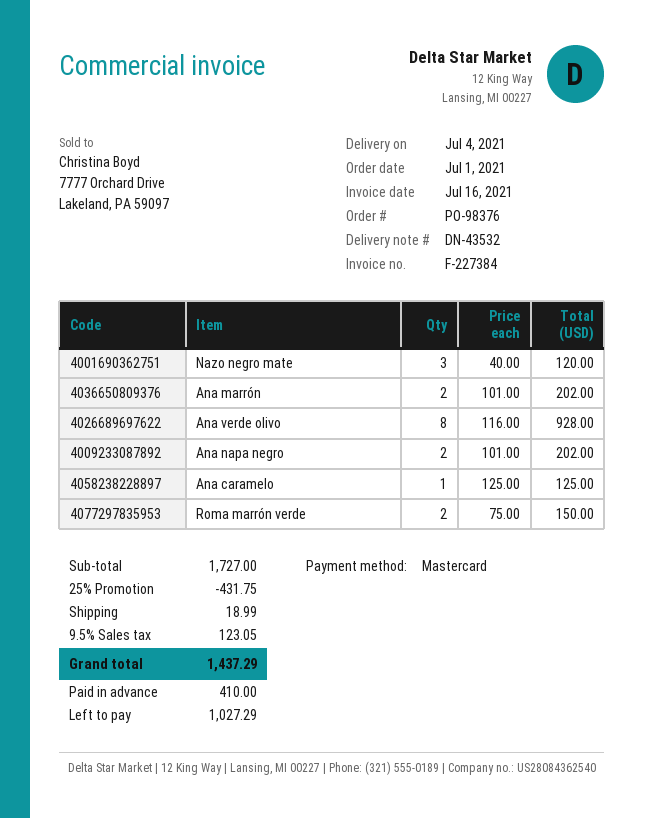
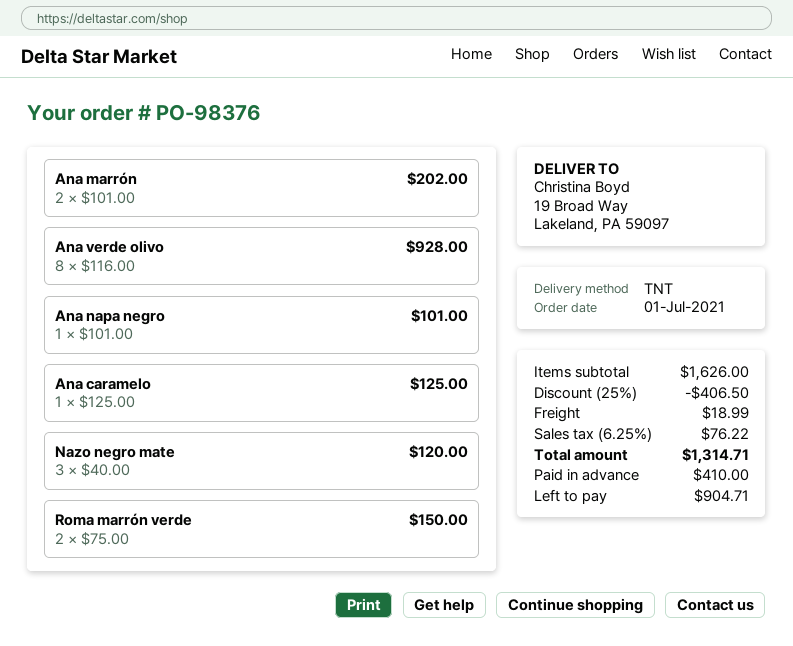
Ana napa negro: 2 x 101.00 = 202.00 -> 1 x 101.00 = 101.00
subtotal: 1727.00 -> 1626.00
discount: 25% = 431.75 -> 25% = 406.50
tax: 9.5% = 123.05 -> 6.25% = 76.22
total: 1437.29 -> 1314.71
balance: 1027.29 -> 904.71

